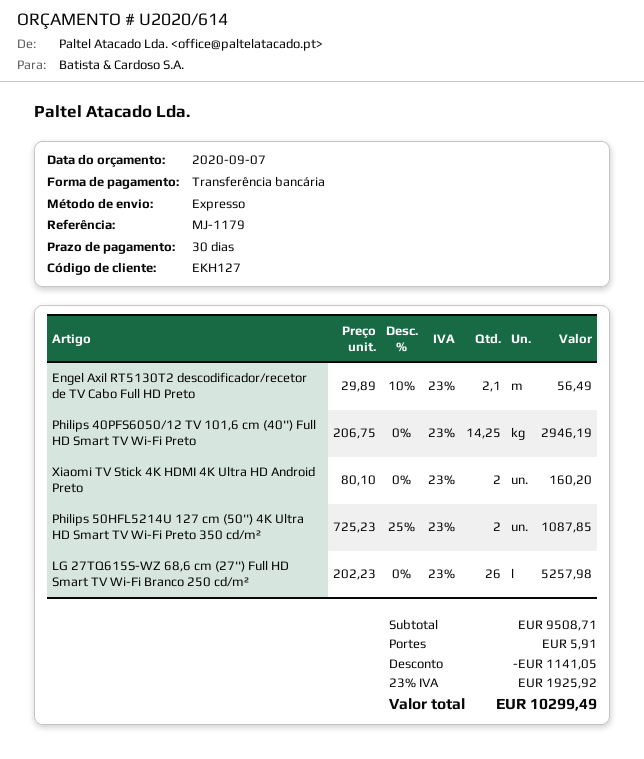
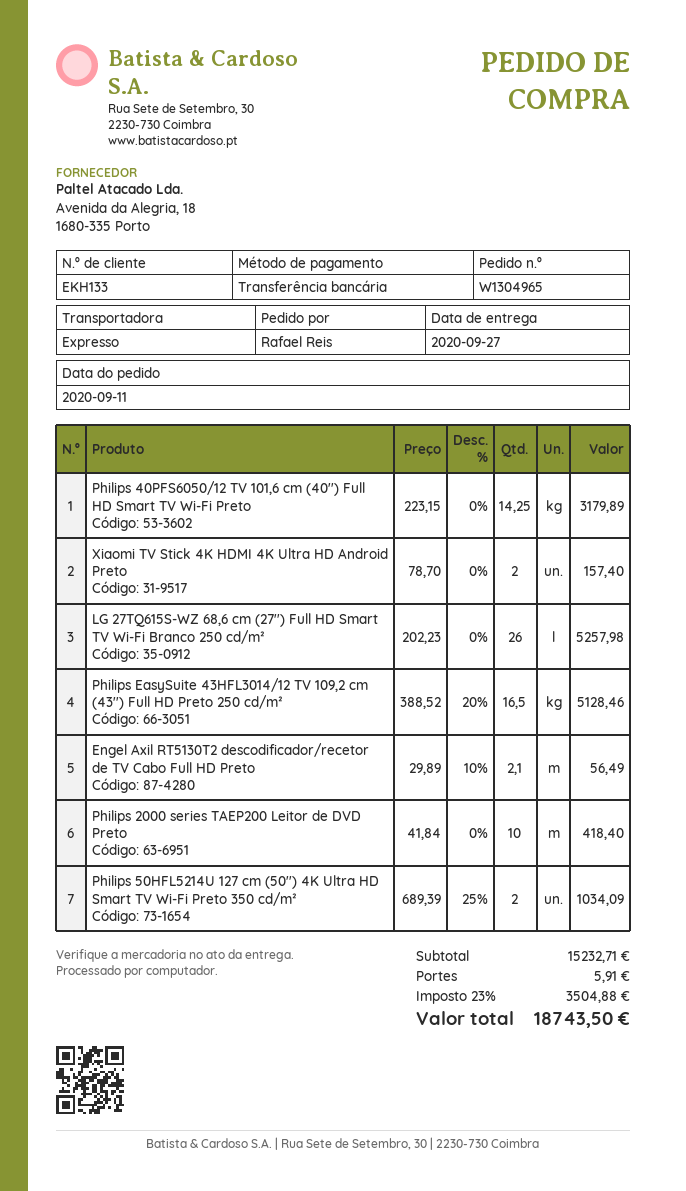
customer number: EKH127 -> EKH133
Philips 40PFS6050/12 TV 101,6 cm (40'') Full HD Smart TV Wi-Fi Preto: 14.25 x 206.75 = 2946.19 -> 14.25 x 223.15 = 3179.89
Xiaomi TV Stick 4K HDMI 4K Ultra HD Android Preto: 2 x 80.10 = 160.20 -> 2 x 78.70 = 157.40
Philips 50HFL5214U 127 cm (50'') 4K Ultra HD Smart TV Wi-Fi Preto 350 cd/m²: 2 x 725.23 - 25% = 1087.85 -> 2 x 689.39 - 25% = 1034.09
Philips EasySuite 43HFL3014/12 TV 109,2 cm (43'') Full HD Preto 250 cd/m²: none -> 16.5 x 388.52 - 20% = 5128.46
Philips 2000 series TAEP200 Leitor de DVD Preto: none -> 10 x 41.84 = 418.40
subtotal: 9508.71 -> 15232.71
discount: 1141.05 -> none
tax: 23% = 1925.92 -> 23% = 3504.88
total: 10299.49 -> 18743.50

